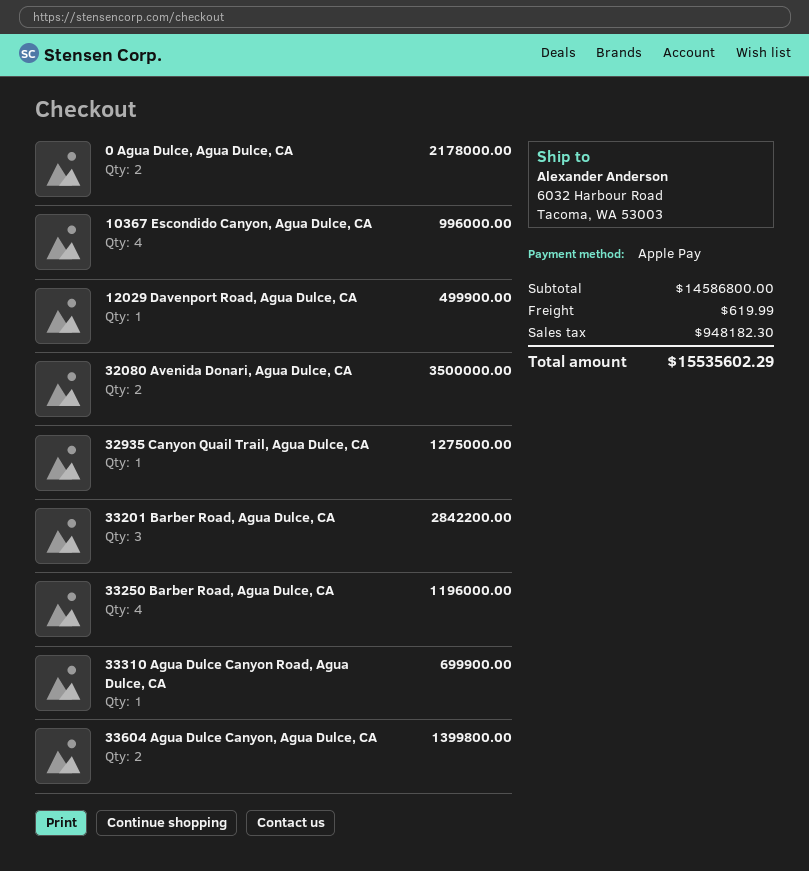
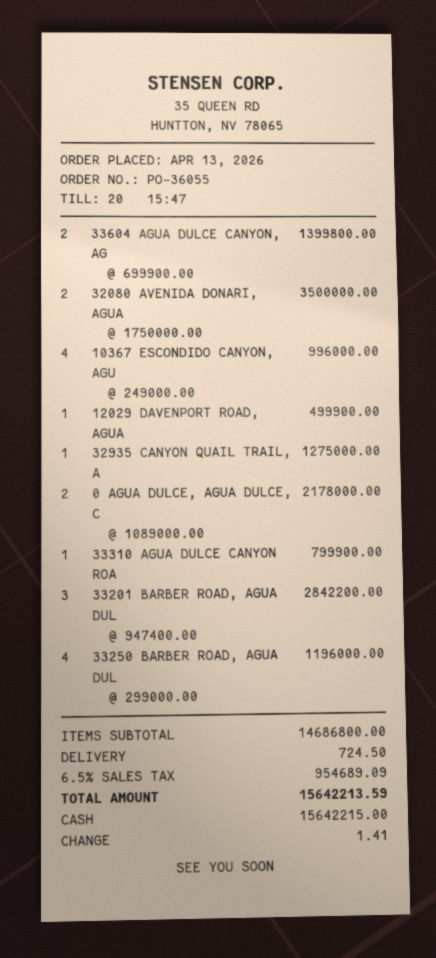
payment method: Apple Pay -> cash
33310 Agua Dulce Canyon Road, Agua Dulce, CA: 1 for 699900.00 -> 1 for 799900.00
subtotal: 14586800.00 -> 14686800.00
shipping: 619.99 -> 724.50
tax: 948182.30 -> 954689.09
total: 15535602.29 -> 15642213.59

